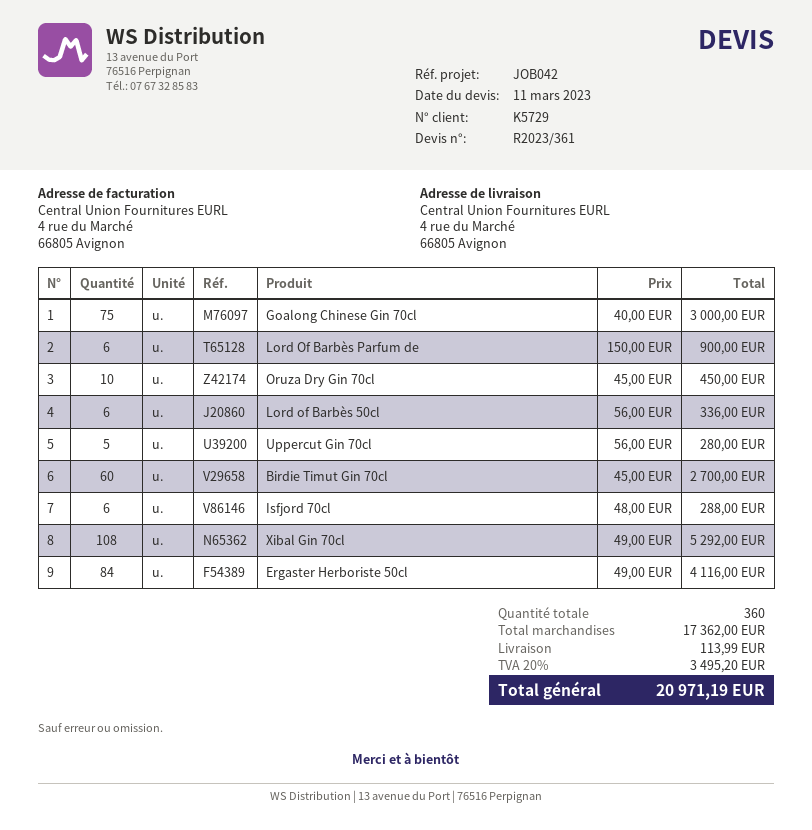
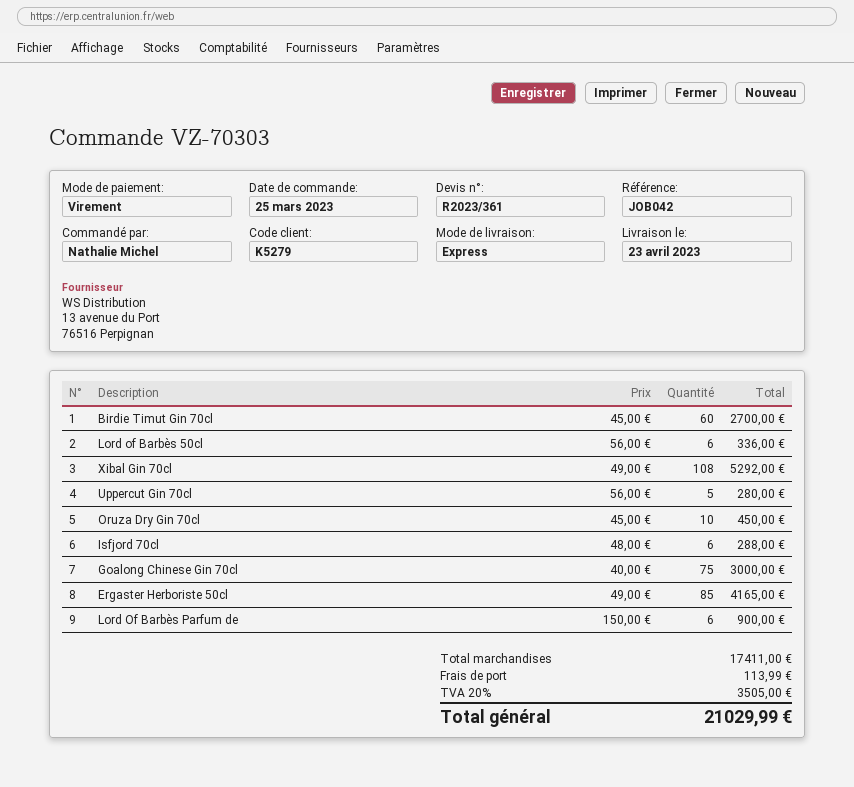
customer number: K5729 -> K5279
Ergaster Herboriste 50cl: 84 x 49.00 = 4116.00 -> 85 x 49.00 = 4165.00
subtotal: 17362.00 -> 17411.00
tax: 20% = 3495.20 -> 20% = 3505.00
total: 20971.19 -> 21029.99

